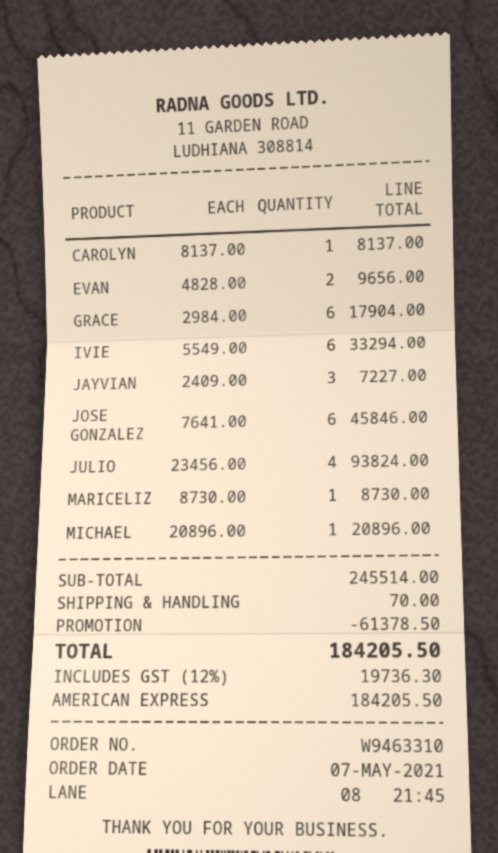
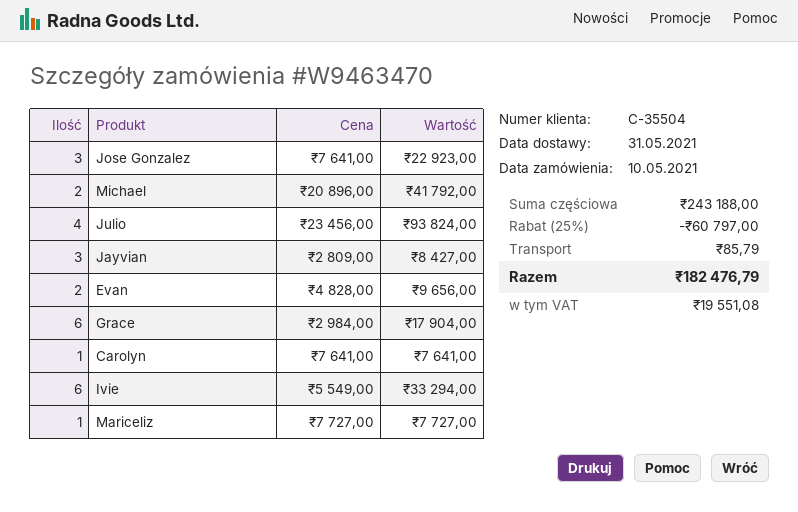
order number: W9463310 -> W9463470
order date: 2021-05-07 -> 2021-05-10
CAROLYN: 1 x 8137.00 = 8137.00 -> 1 x 7641.00 = 7641.00
JAYVIAN: 3 x 2409.00 = 7227.00 -> 3 x 2809.00 = 8427.00
JOSE GONZALEZ: 6 x 7641.00 = 45846.00 -> 3 x 7641.00 = 22923.00
MARICELIZ: 1 x 8730.00 = 8730.00 -> 1 x 7727.00 = 7727.00
MICHAEL: 1 x 20896.00 = 20896.00 -> 2 x 20896.00 = 41792.00
subtotal: 245514.00 -> 243188.00
discount: 61378.50 -> 60797.00
shipping: 70.00 -> 85.79
tax: 19736.30 -> 19551.08
total: 184205.50 -> 182476.79

